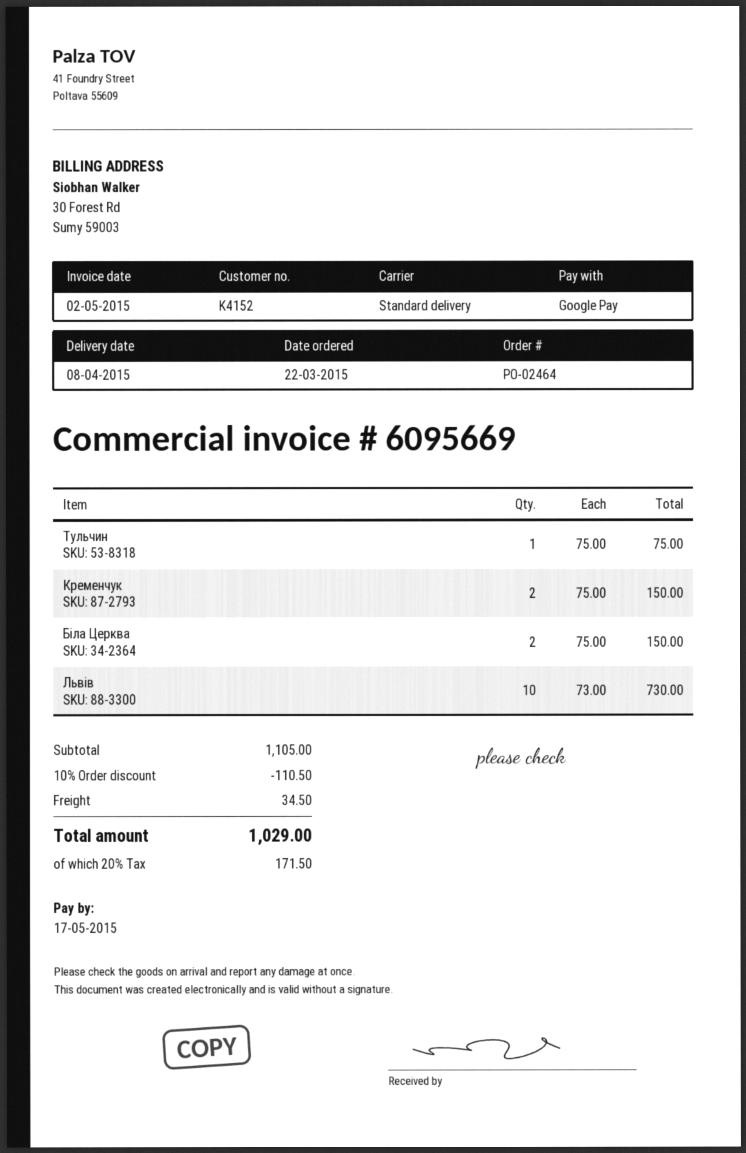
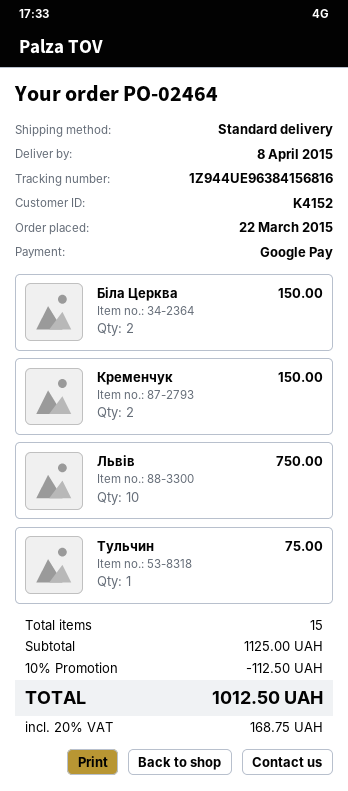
Львів: 10 for 730.00 -> 10 for 750.00
subtotal: 1105.00 -> 1125.00
discount: 10% = 110.50 -> 10% = 112.50
shipping: 34.50 -> none
tax: 20% = 171.50 -> 20% = 168.75
total: 1029.00 -> 1012.50

